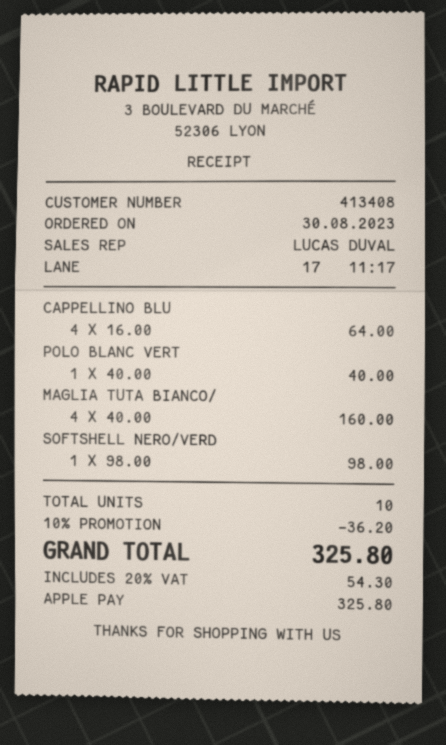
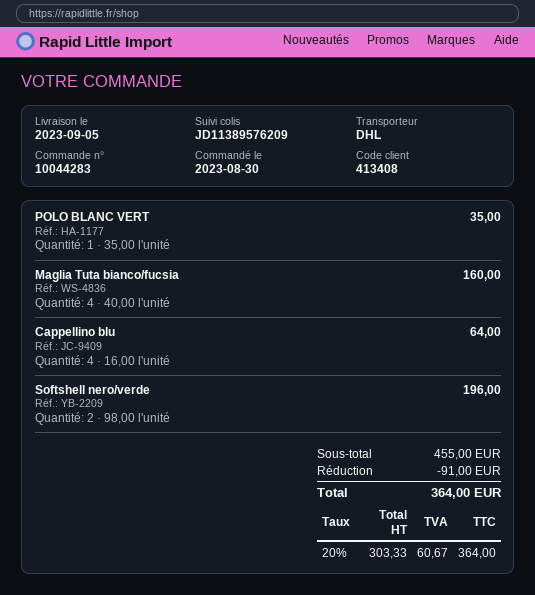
POLO BLANC VERT: 1 x 40.00 = 40.00 -> 1 x 35.00 = 35.00
SOFTSHELL NERO/VERD: 1 x 98.00 = 98.00 -> 2 x 98.00 = 196.00
discount: 36.20 -> 91.00
tax: 20% = 54.30 -> 20% = 60.67
total: 325.80 -> 364.00

